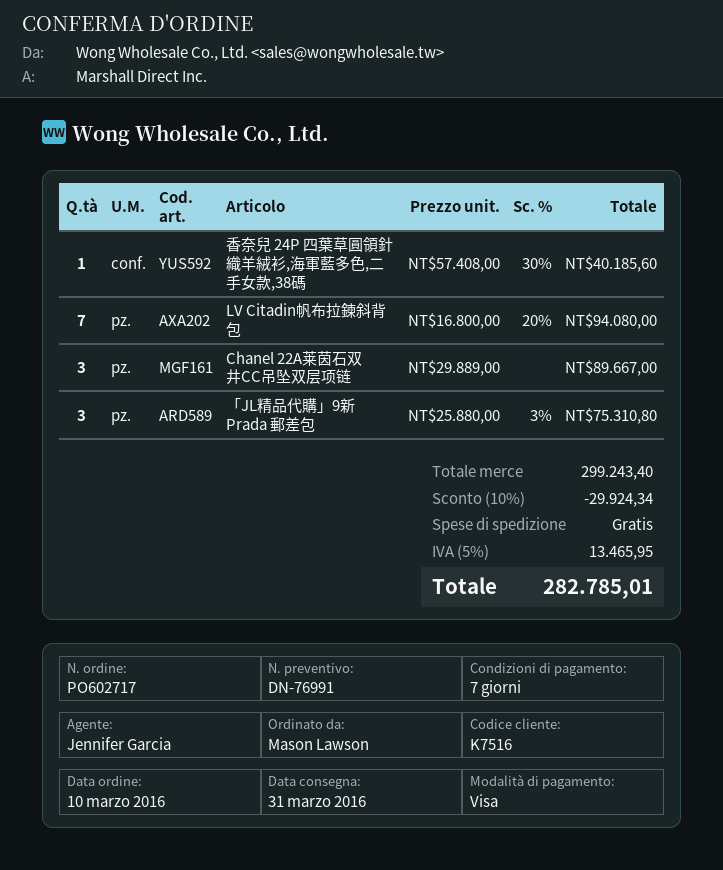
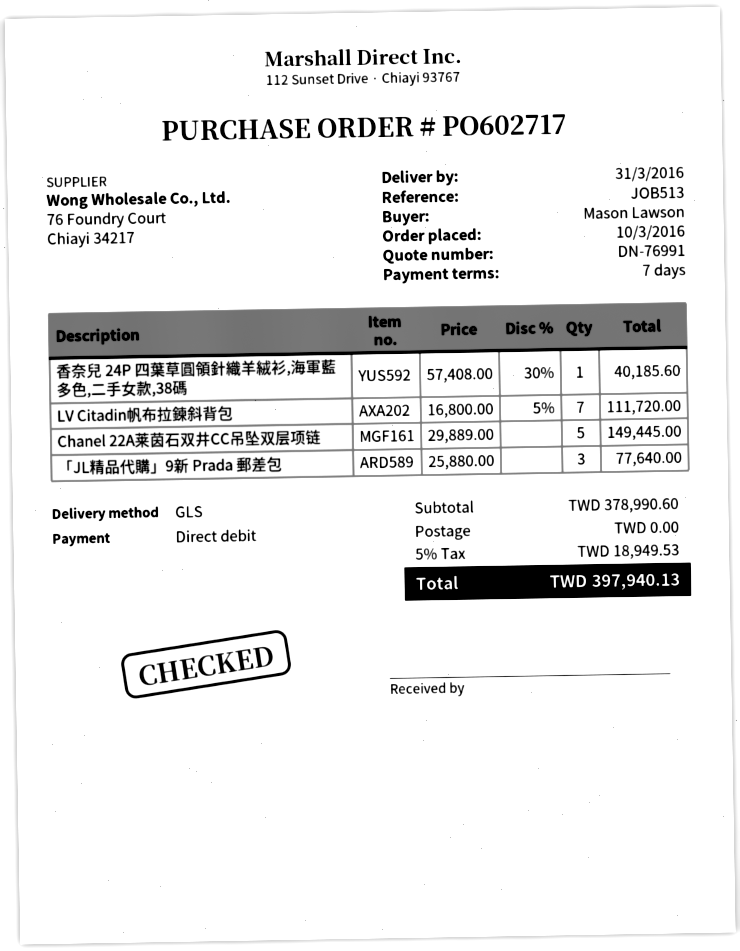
payment method: Visa -> direct debit
LV Citadin帆布拉鍊斜背包: 7 x 16800.00 - 20% = 94080.00 -> 7 x 16800.00 - 5% = 111720.00
Chanel 22A莱茵石双井CC吊坠双层项链: 3 x 29889.00 = 89667.00 -> 5 x 29889.00 = 149445.00
「JL精品代購」9新 Prada 郵差包: 3 x 25880.00 - 3% = 75310.80 -> 3 x 25880.00 = 77640.00
subtotal: 299243.40 -> 378990.60
discount: 10% = 29924.34 -> none
tax: 5% = 13465.95 -> 5% = 18949.53
total: 282785.01 -> 397940.13

